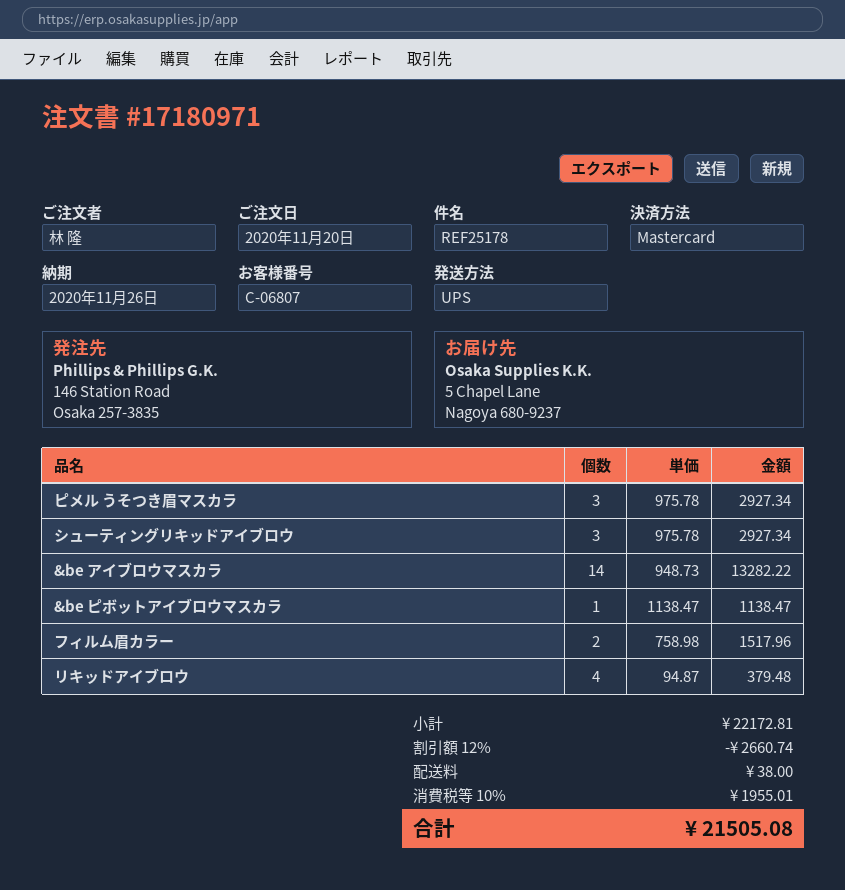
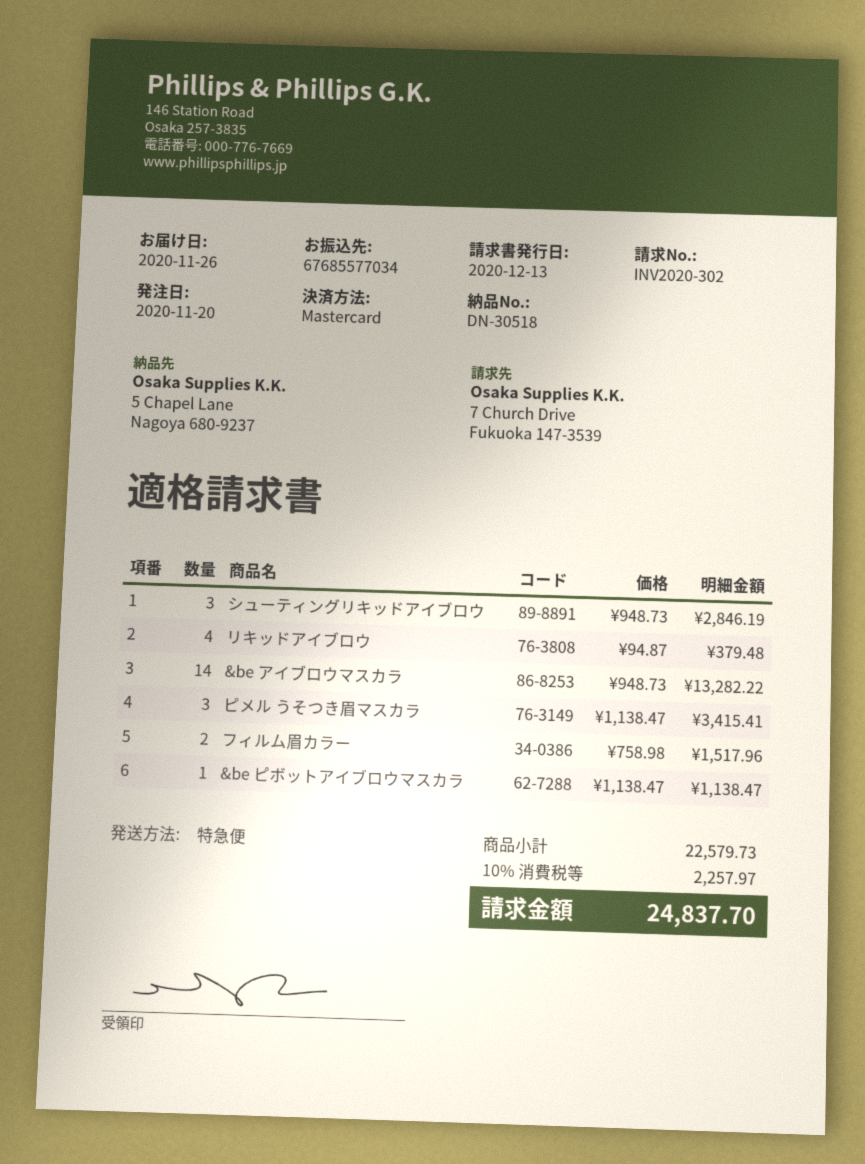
shipping method: UPS -> express
ピメル うそつき眉マスカラ: 3 x 975.78 = 2927.34 -> 3 x 1138.47 = 3415.41
シューティングリキッドアイブロウ: 3 x 975.78 = 2927.34 -> 3 x 948.73 = 2846.19
subtotal: 22172.81 -> 22579.73
discount: 12% = 2660.74 -> none
shipping: 38.00 -> none
tax: 10% = 1955.01 -> 10% = 2257.97
total: 21505.08 -> 24837.70

